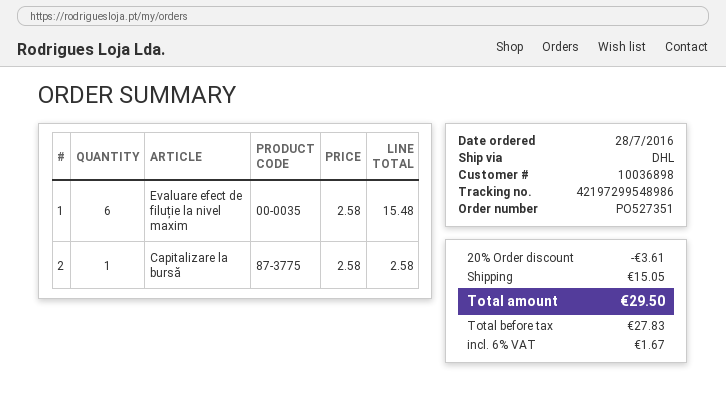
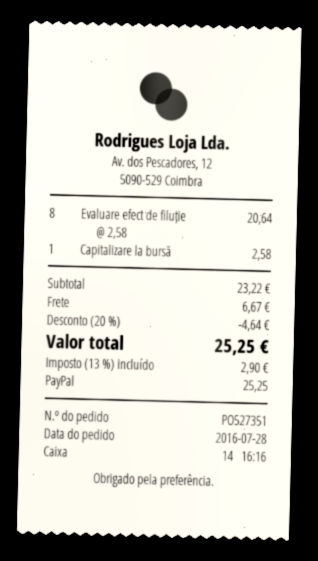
Evaluare efect de filuție la nivel maxim: 6 x 2.58 = 15.48 -> 8 x 2.58 = 20.64
discount: 20% = 3.61 -> 20% = 4.64
shipping: 15.05 -> 6.67
tax: 6% = 1.67 -> 13% = 2.90
total: 29.50 -> 25.25

